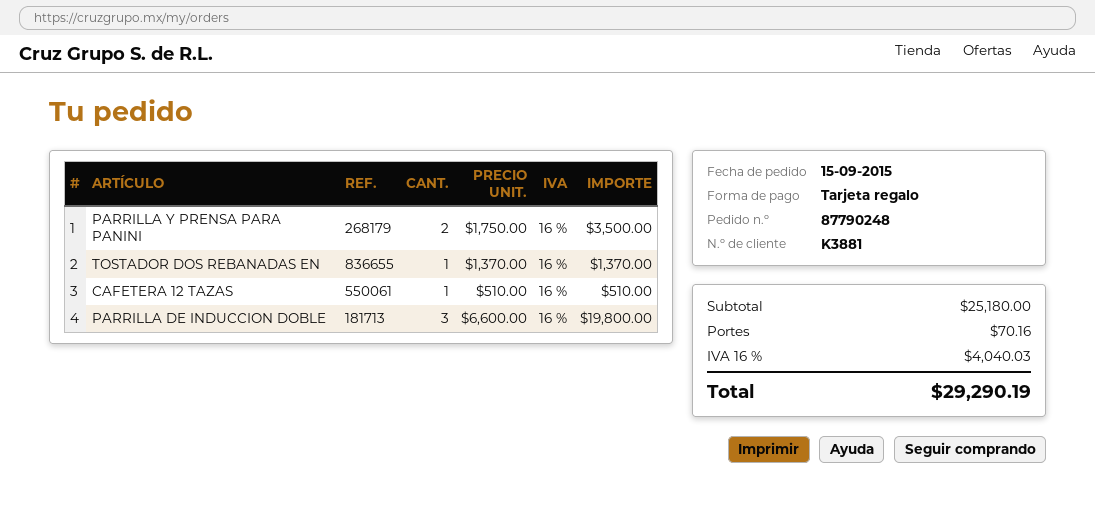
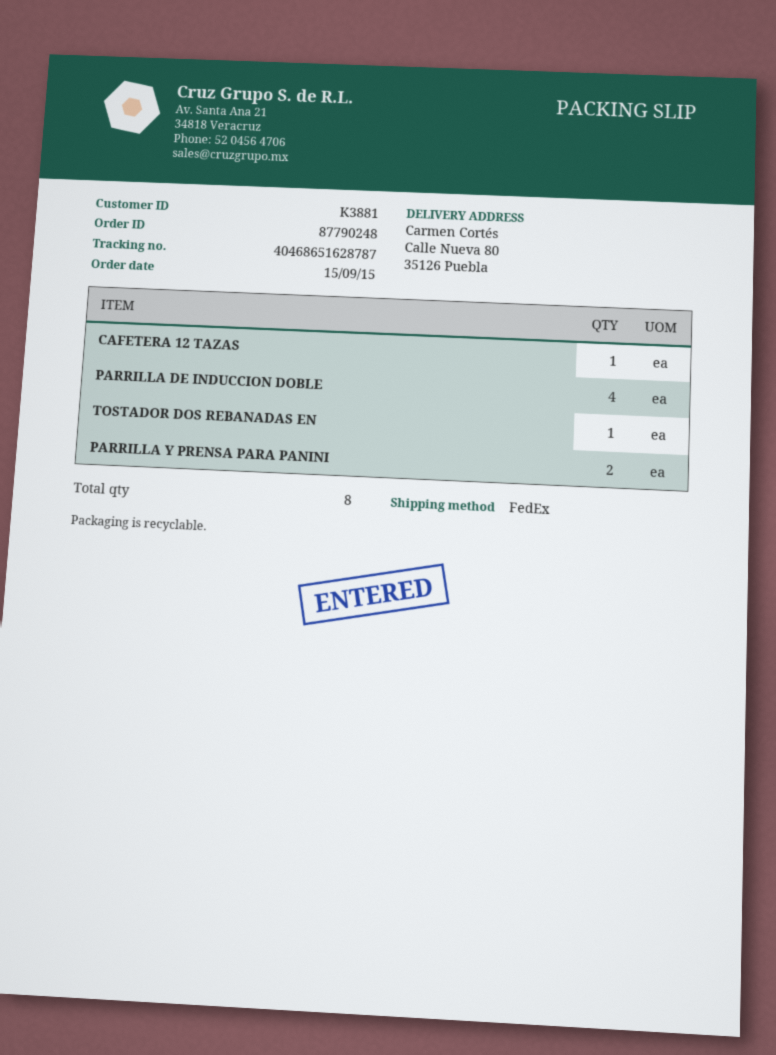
PARRILLA DE INDUCCION DOBLE: 3 -> 4

